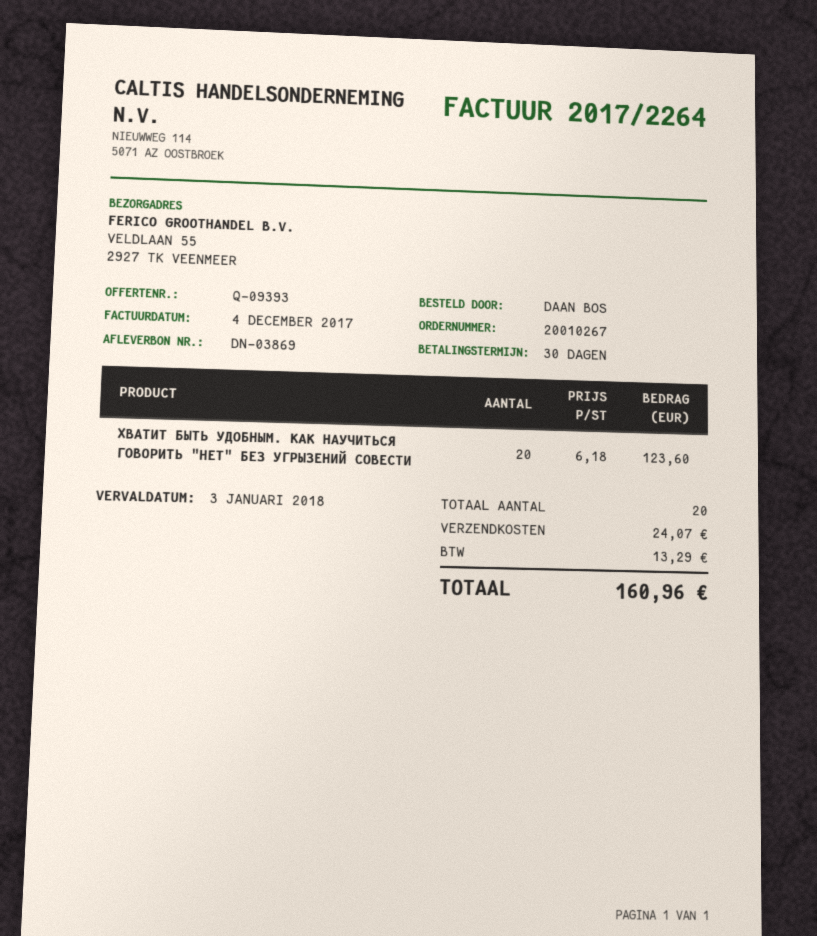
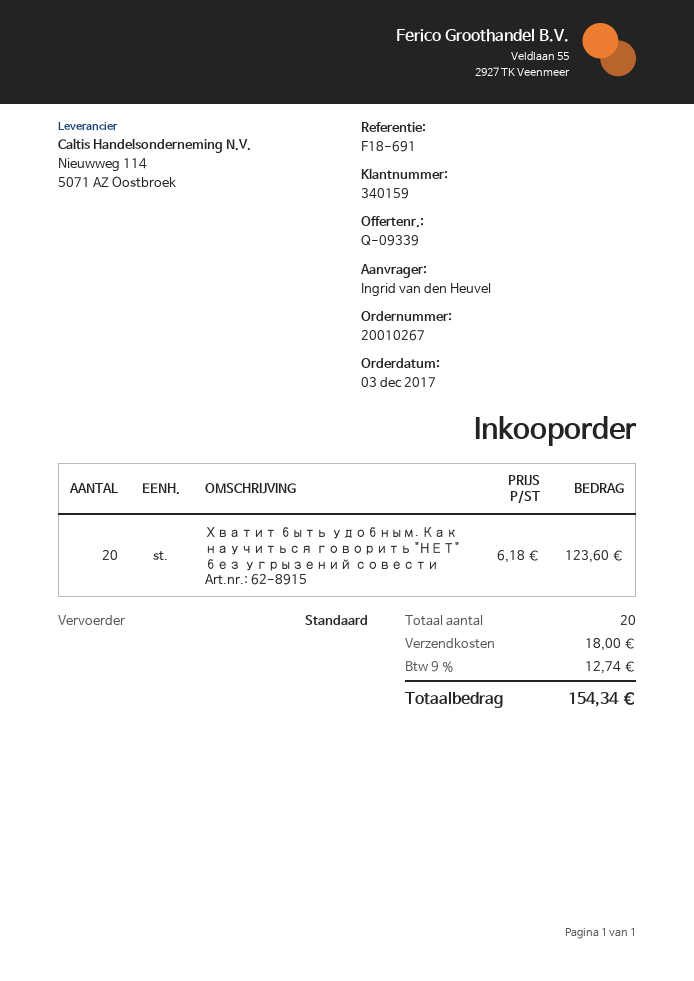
quote number: Q-09393 -> Q-09339
ordered by: DAAN BOS -> Ingrid van den Heuvel
shipping: 24.07 -> 18.00
tax: 13.29 -> 12.74
total: 160.96 -> 154.34

